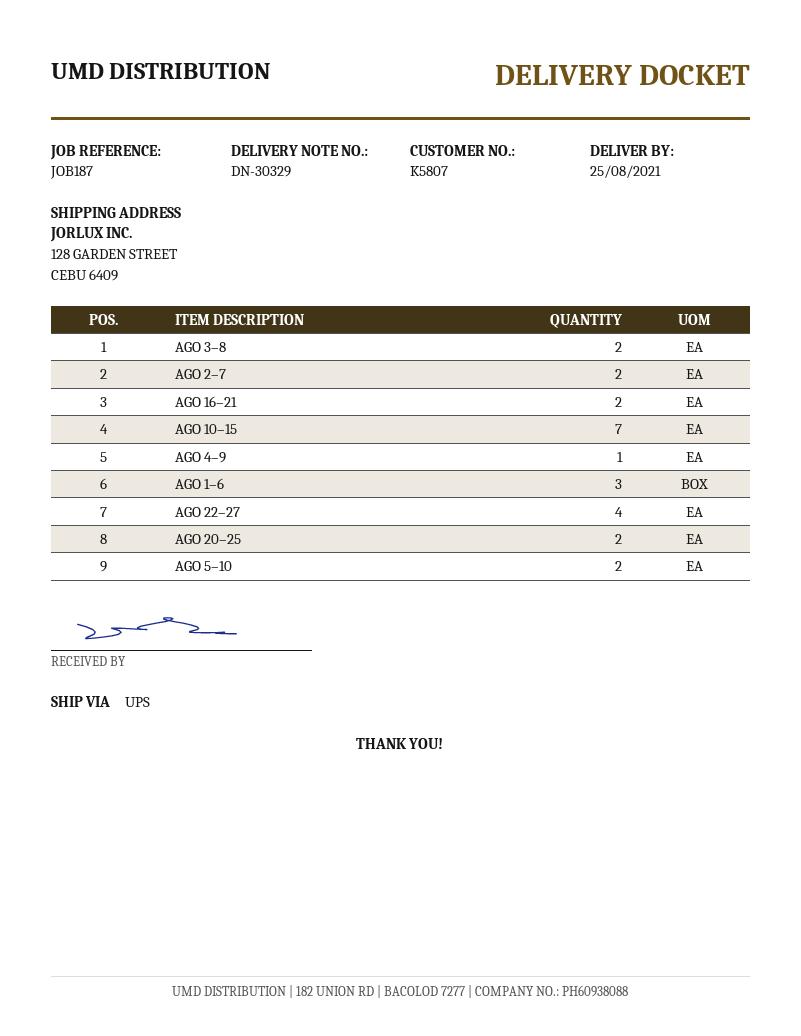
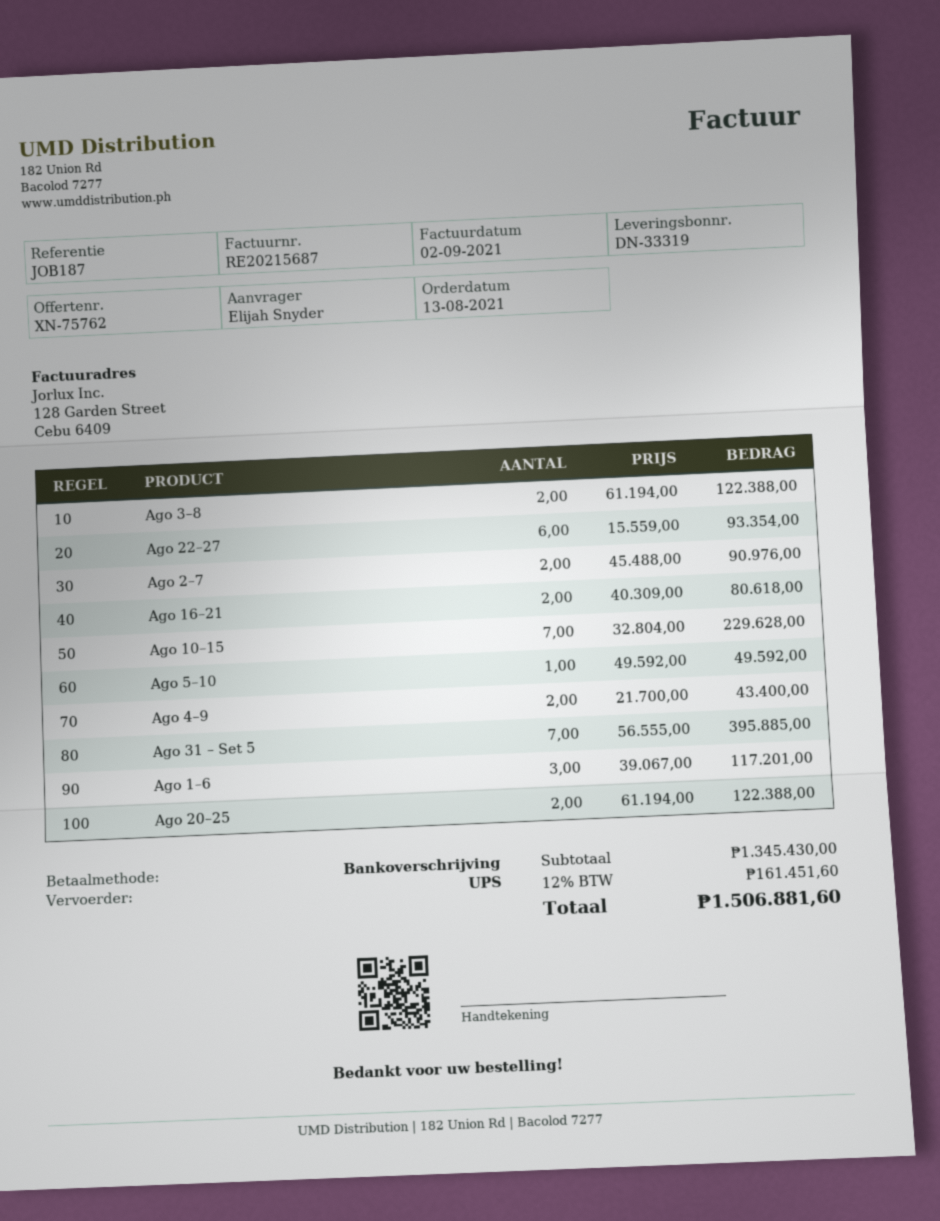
delivery note number: DN-30329 -> DN-33319
AGO 4–9: 1 -> 2
AGO 22–27: 4 -> 6
AGO 5–10: 2 -> 1
Ago 31 – Set 5: none -> 7

